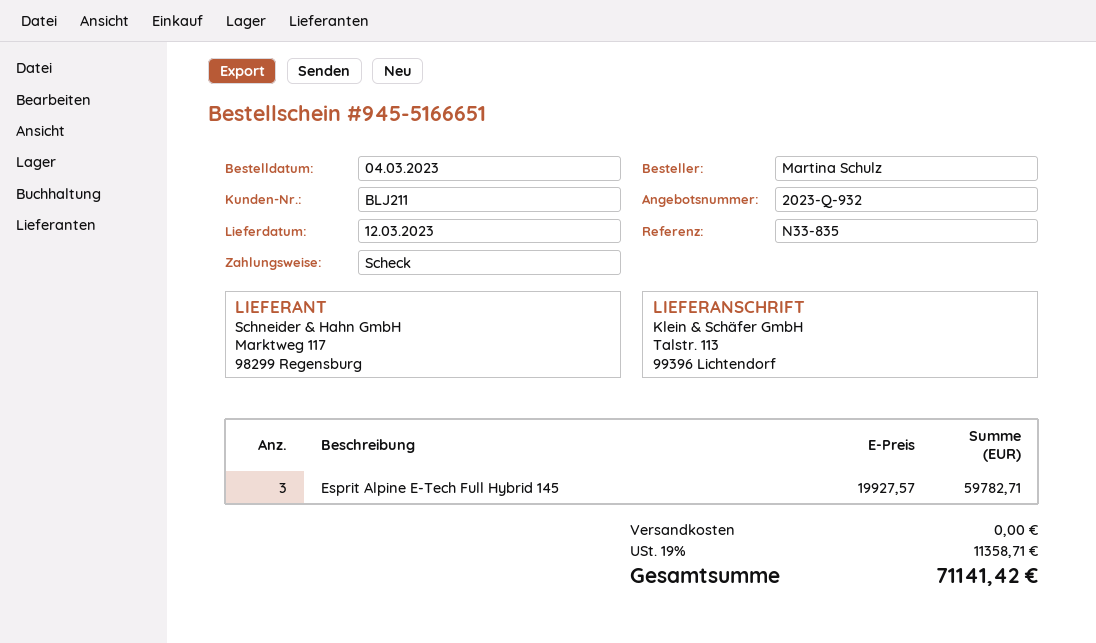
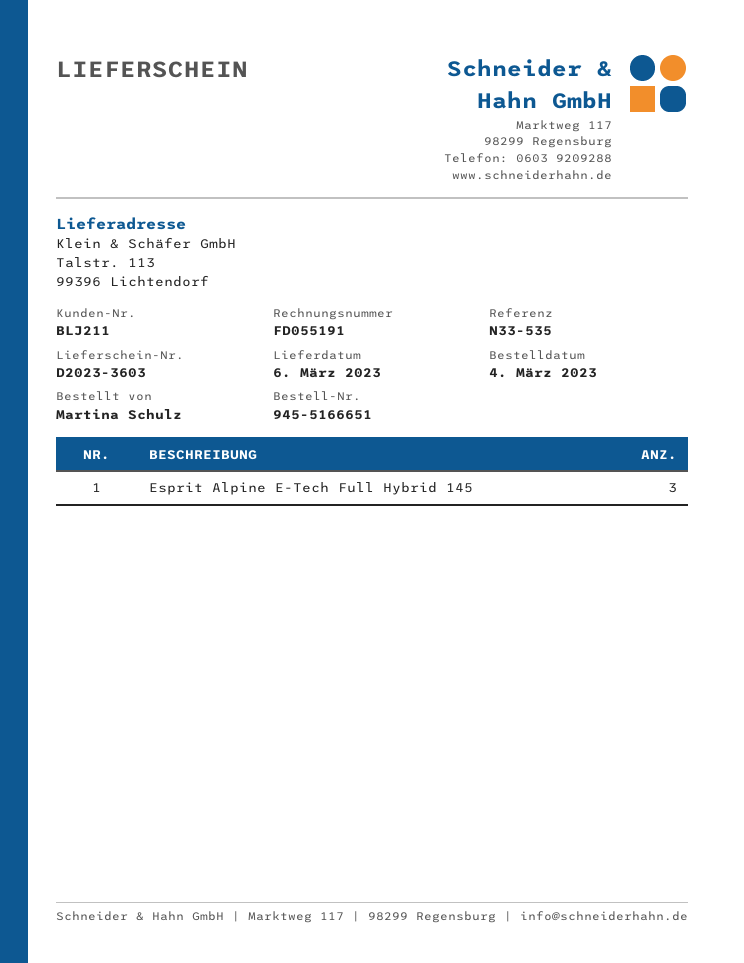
delivery date: 2023-03-12 -> 2023-03-06
reference: N33-835 -> N33-535

